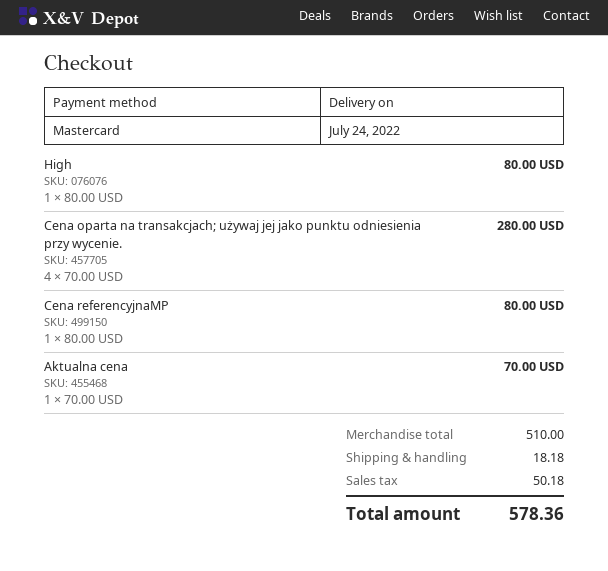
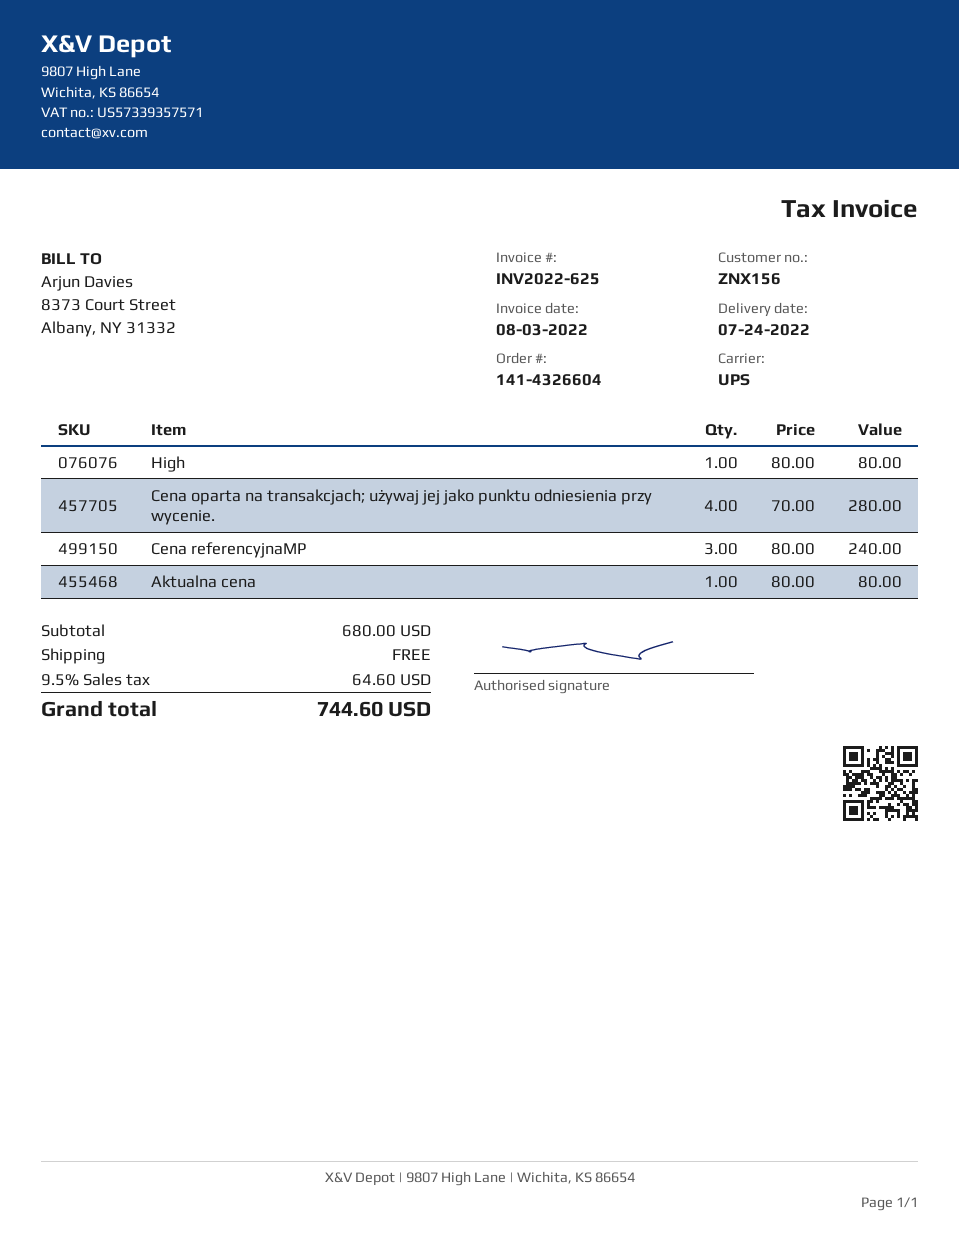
Cena referencyjnaMP: 1 x 80.00 = 80.00 -> 3 x 80.00 = 240.00
Aktualna cena: 1 x 70.00 = 70.00 -> 1 x 80.00 = 80.00
subtotal: 510.00 -> 680.00
shipping: 18.18 -> 0.00
tax: 50.18 -> 64.60
total: 578.36 -> 744.60

